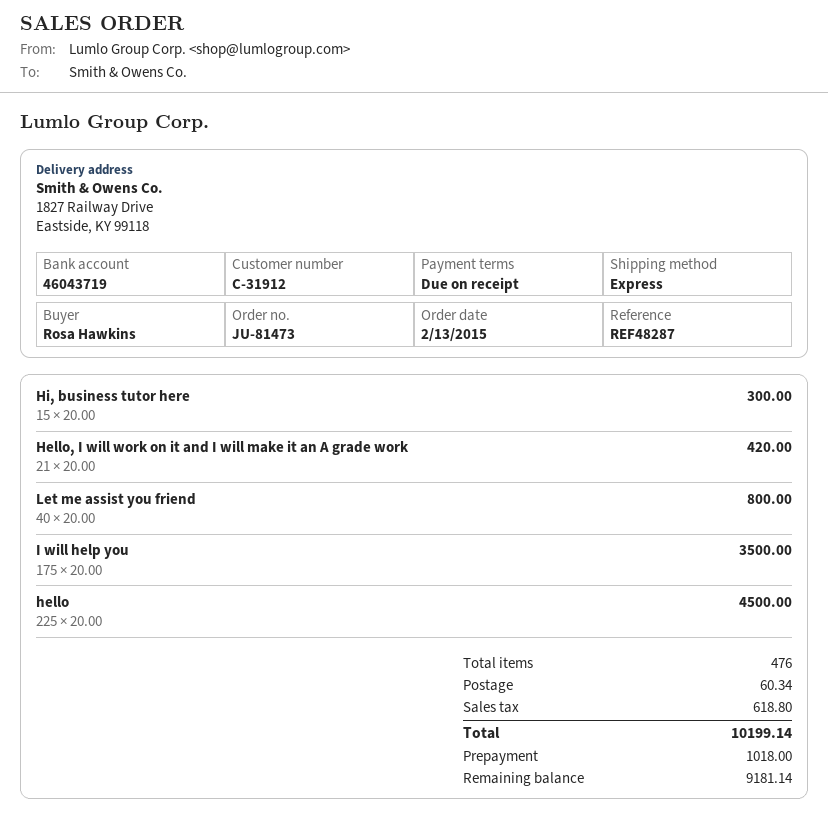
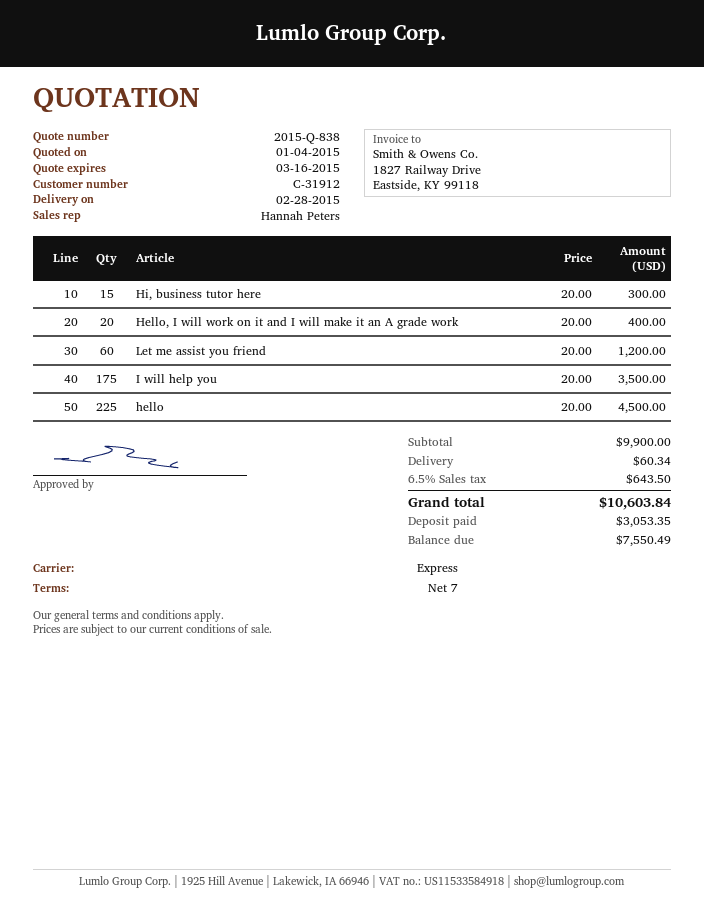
payment terms: on receipt -> 7 days
Hello, I will work on it and I will make it an A grade work: 21 x 20.00 = 420.00 -> 20 x 20.00 = 400.00
Let me assist you friend: 40 x 20.00 = 800.00 -> 60 x 20.00 = 1200.00
tax: 618.80 -> 643.50
total: 10199.14 -> 10603.84
deposit: 1018.00 -> 3053.35
balance: 9181.14 -> 7550.49

